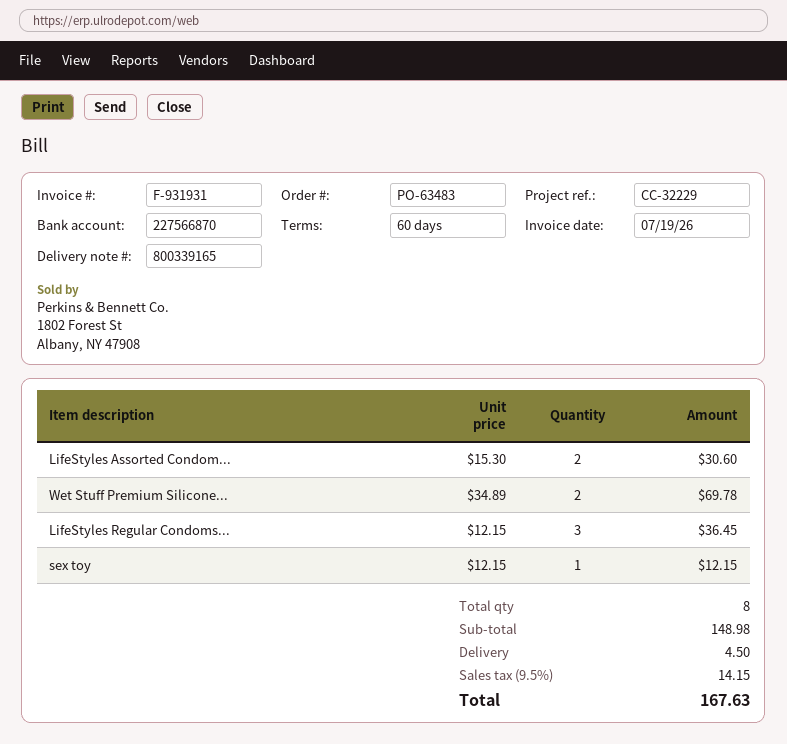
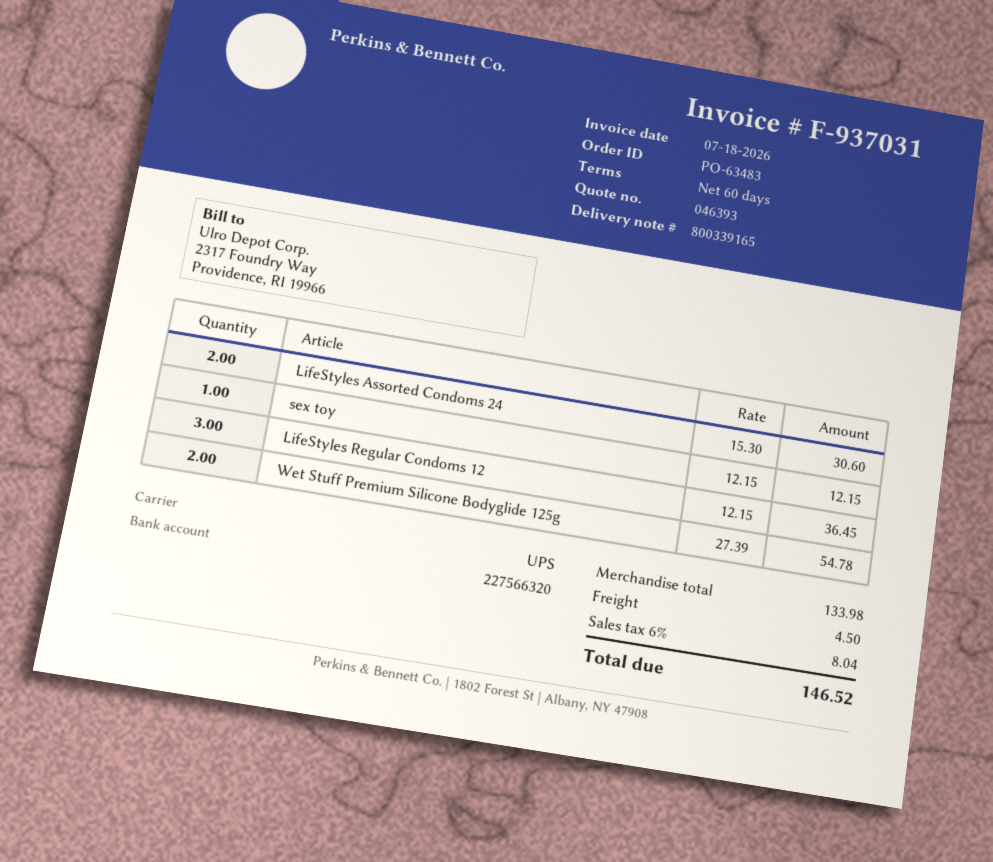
invoice number: F-931931 -> F-937031
invoice date: 2026-07-19 -> 2026-07-18
bank account: 227566870 -> 227566320
Wet Stuff Premium Silicone...: 2 x 34.89 = 69.78 -> 2 x 27.39 = 54.78
subtotal: 148.98 -> 133.98
tax: 9.5% = 14.15 -> 6% = 8.04
total: 167.63 -> 146.52

